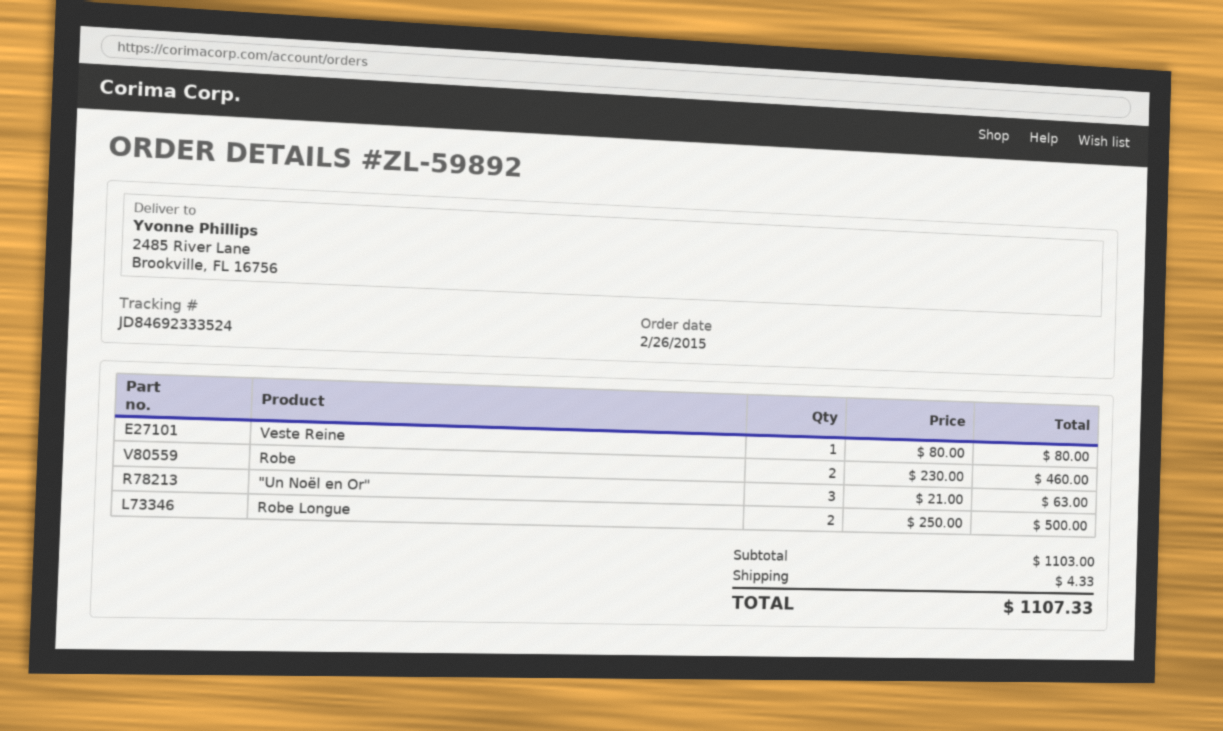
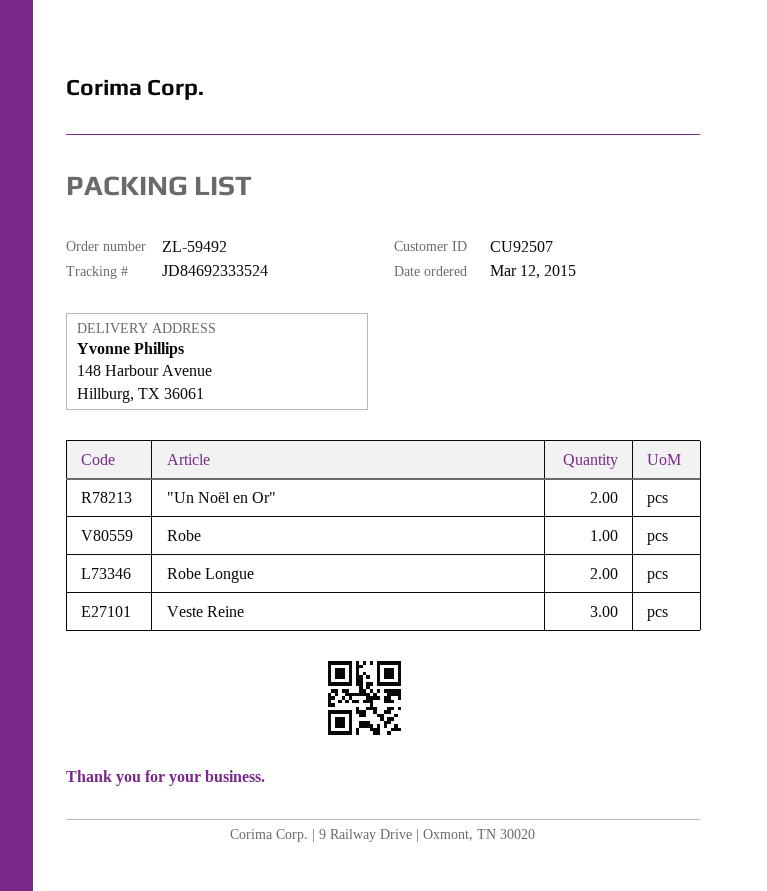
order number: ZL-59892 -> ZL-59492
order date: 2015-02-26 -> 2015-03-12
ship to: 2485 River Lane, Brookville, FL 16756 -> 148 Harbour Avenue, Hillburg, TX 36061
Veste Reine: 1 -> 3
Robe: 2 -> 1
"Un Noël en Or": 3 -> 2

